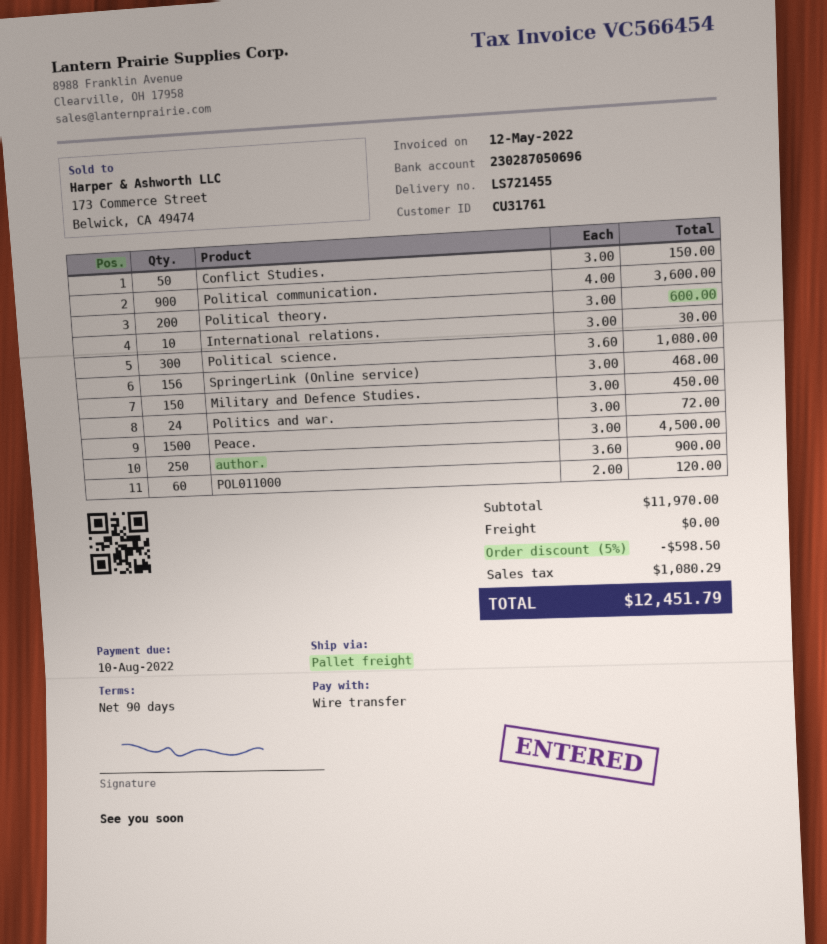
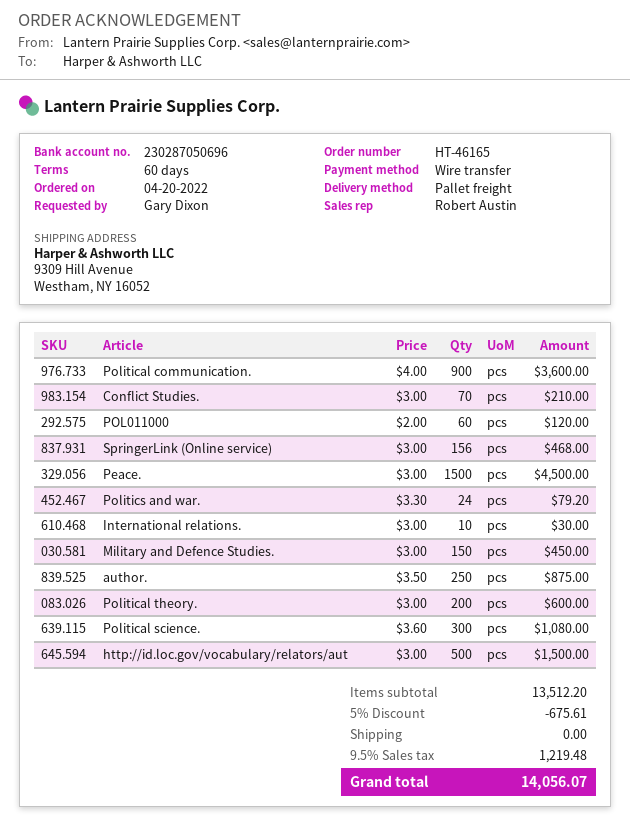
payment terms: 90 days -> 60 days
Conflict Studies.: 50 x 3.00 = 150.00 -> 70 x 3.00 = 210.00
Politics and war.: 24 x 3.00 = 72.00 -> 24 x 3.30 = 79.20
author.: 250 x 3.60 = 900.00 -> 250 x 3.50 = 875.00
http://id.loc.gov/vocabulary/relators/aut: none -> 500 x 3.00 = 1500.00
subtotal: 11970.00 -> 13512.20
discount: 5% = 598.50 -> 5% = 675.61
tax: 1080.29 -> 1219.48
total: 12451.79 -> 14056.07

